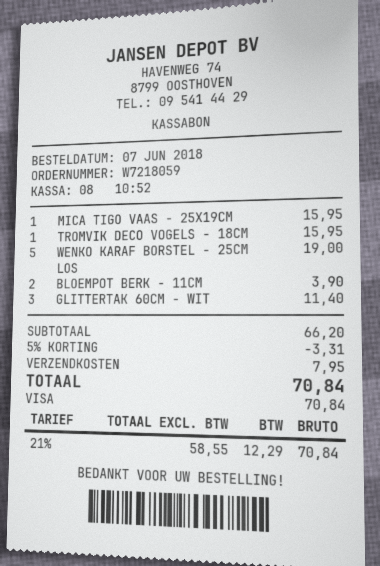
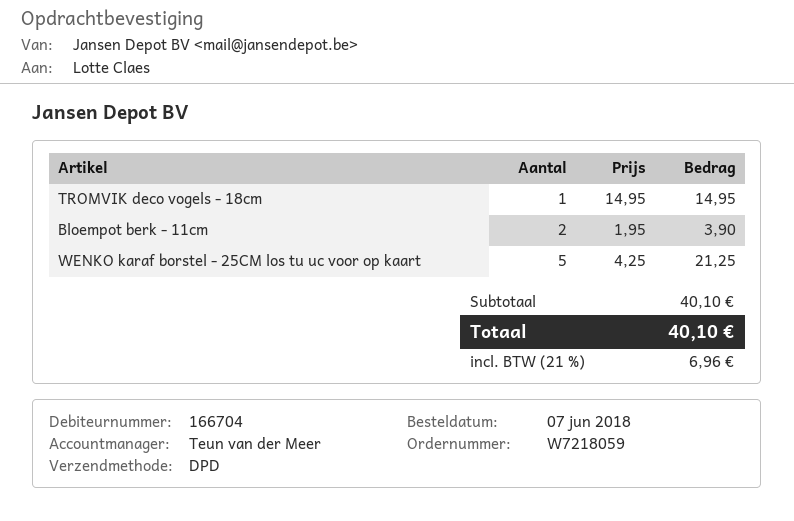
MICA TIGO VAAS - 25X19CM: 1 for 15.95 -> none
TROMVIK DECO VOGELS - 18CM: 1 for 15.95 -> 1 for 14.95
WENKO KARAF BORSTEL - 25CM LOS: 5 for 19.00 -> 5 for 21.25
GLITTERTAK 60CM - WIT: 3 for 11.40 -> none
subtotal: 66.20 -> 40.10
discount: 5% = 3.31 -> none
shipping: 7.95 -> none
tax: 21% = 12.29 -> 21% = 6.96
total: 70.84 -> 40.10

